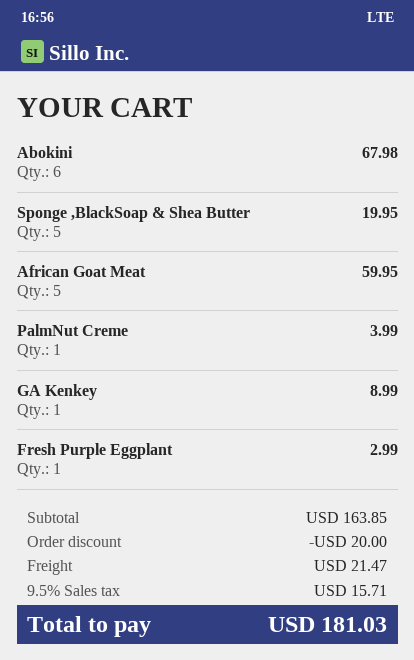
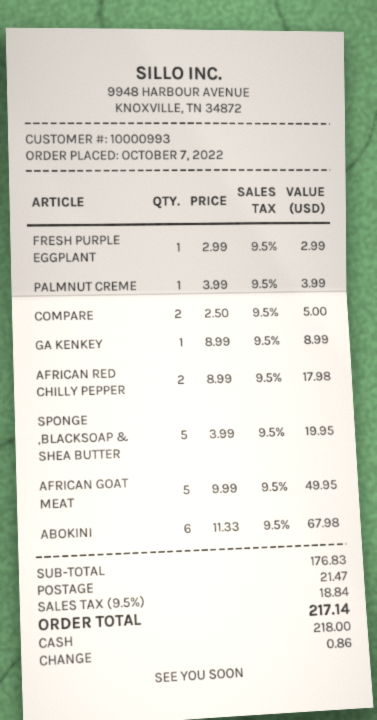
African Goat Meat: 5 for 59.95 -> 5 for 49.95
COMPARE: none -> 2 for 5.00
AFRICAN RED CHILLY PEPPER: none -> 2 for 17.98
subtotal: 163.85 -> 176.83
discount: 20.00 -> none
tax: 9.5% = 15.71 -> 9.5% = 18.84
total: 181.03 -> 217.14

